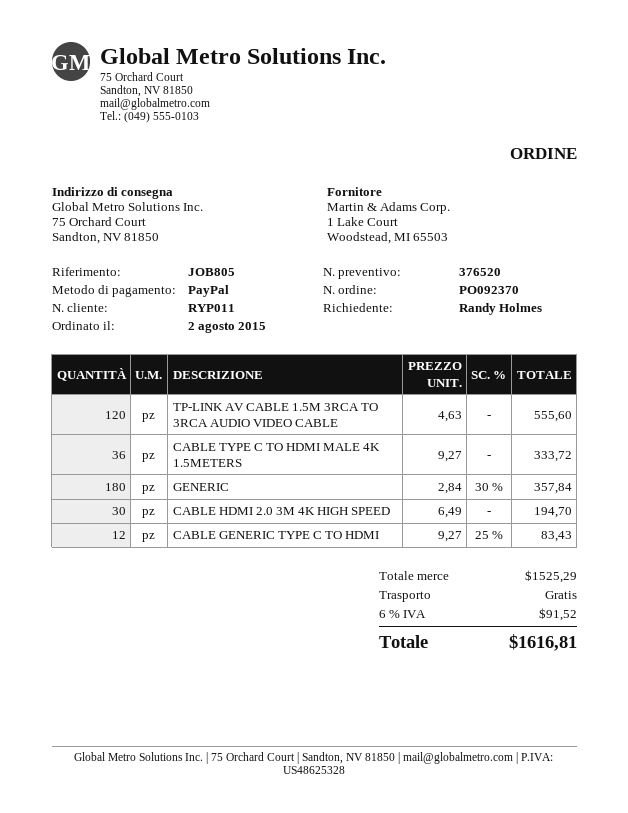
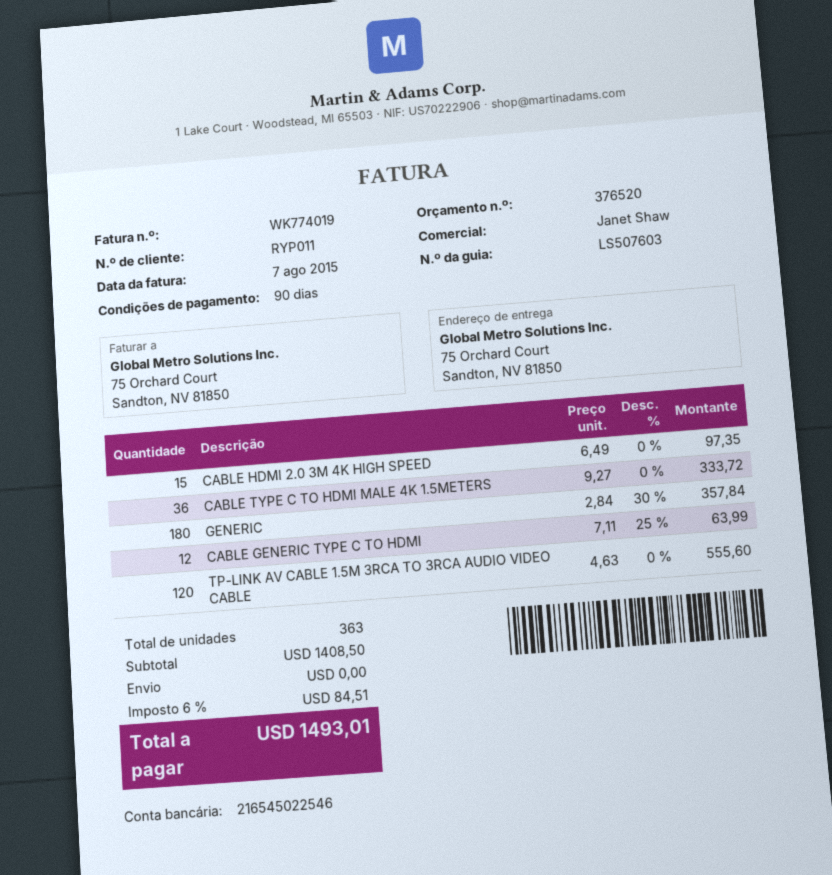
CABLE HDMI 2.0 3M 4K HIGH SPEED: 30 x 6.49 = 194.70 -> 15 x 6.49 = 97.35
CABLE GENERIC TYPE C TO HDMI: 12 x 9.27 - 25% = 83.43 -> 12 x 7.11 - 25% = 63.99
subtotal: 1525.29 -> 1408.50
tax: 6% = 91.52 -> 6% = 84.51
total: 1616.81 -> 1493.01

